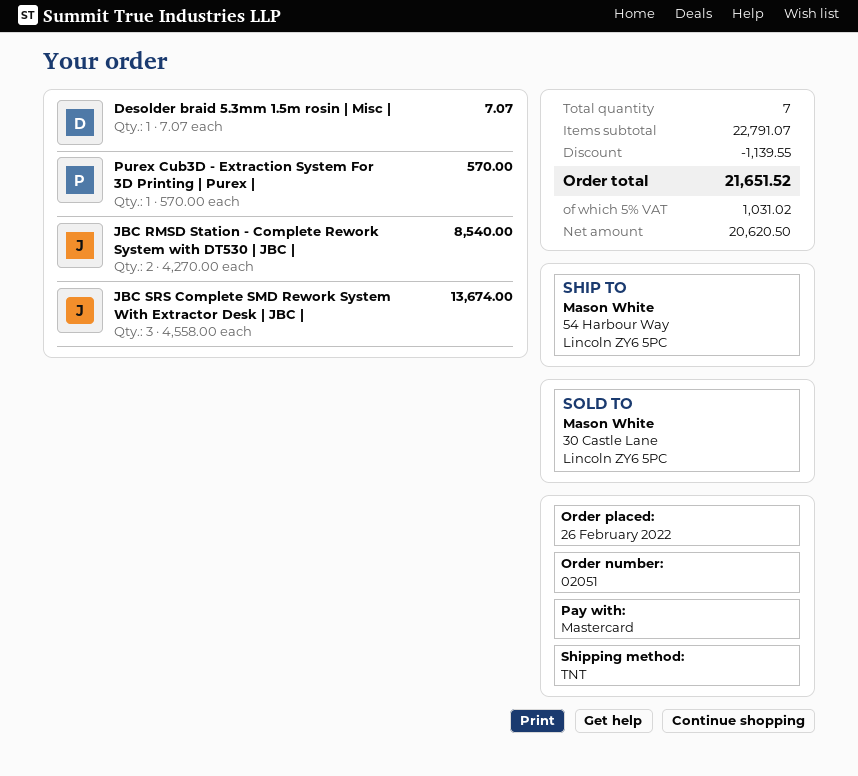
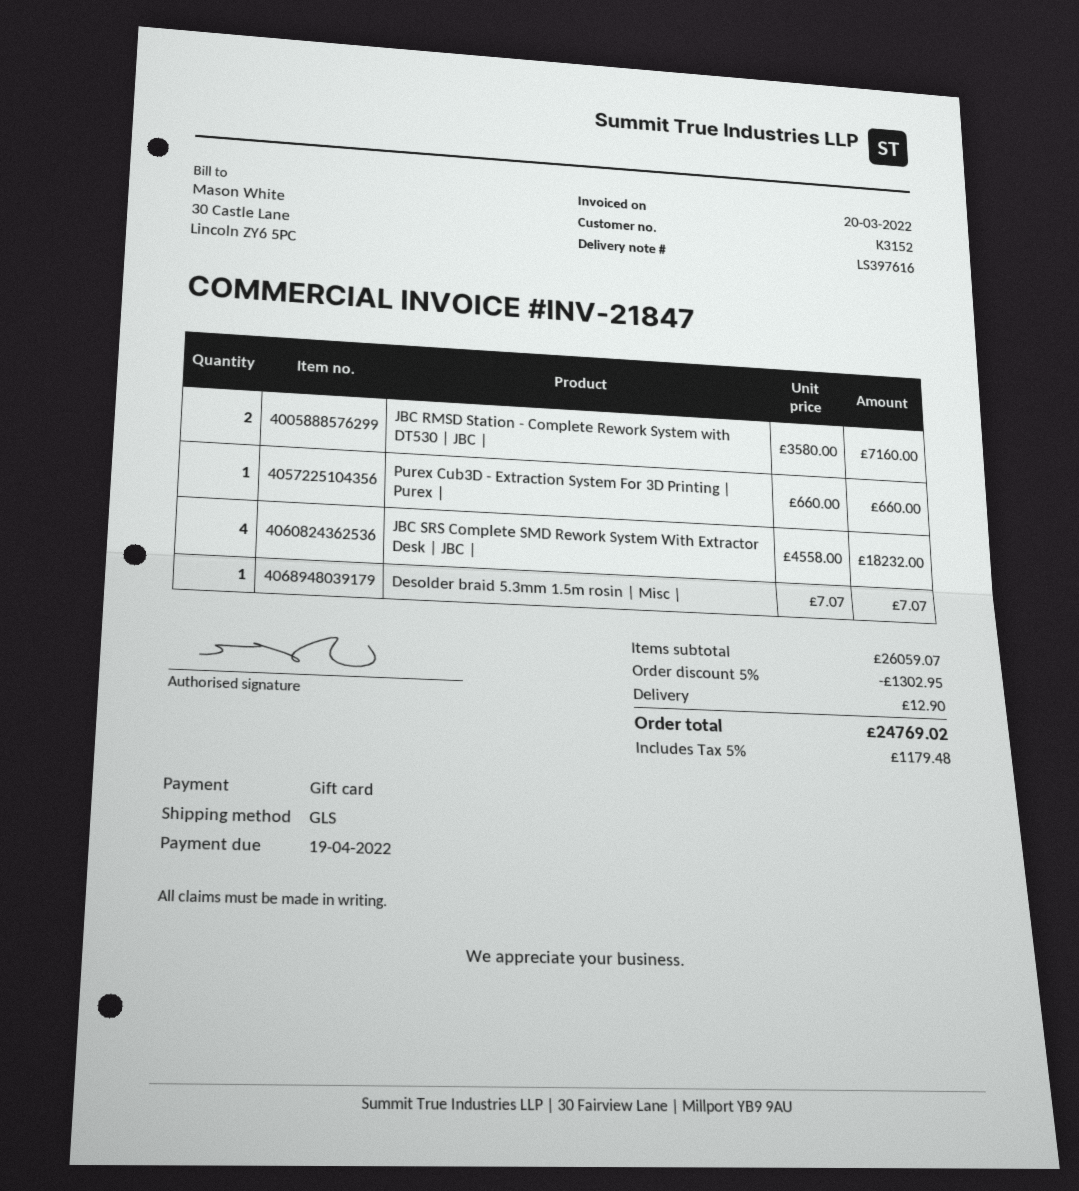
payment method: Mastercard -> gift card
shipping method: TNT -> GLS
Purex Cub3D - Extraction System For 3D Printing | Purex |: 1 x 570.00 = 570.00 -> 1 x 660.00 = 660.00
JBC RMSD Station - Complete Rework System with DT530 | JBC |: 2 x 4270.00 = 8540.00 -> 2 x 3580.00 = 7160.00
JBC SRS Complete SMD Rework System With Extractor Desk | JBC |: 3 x 4558.00 = 13674.00 -> 4 x 4558.00 = 18232.00
subtotal: 22791.07 -> 26059.07
discount: 1139.55 -> 1302.95
shipping: none -> 12.90
tax: 5% = 1031.02 -> 5% = 1179.48
total: 21651.52 -> 24769.02

